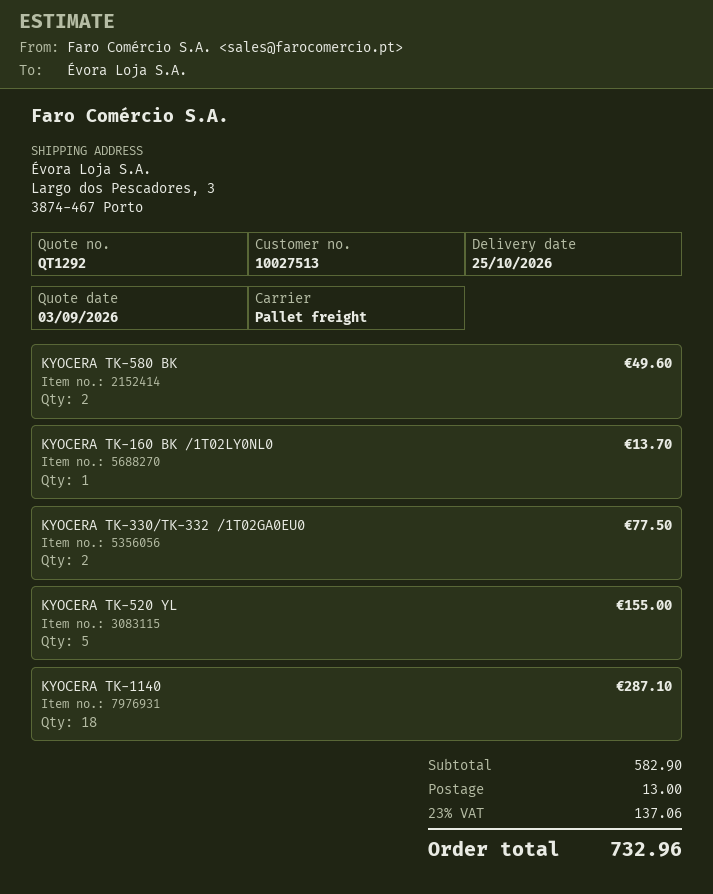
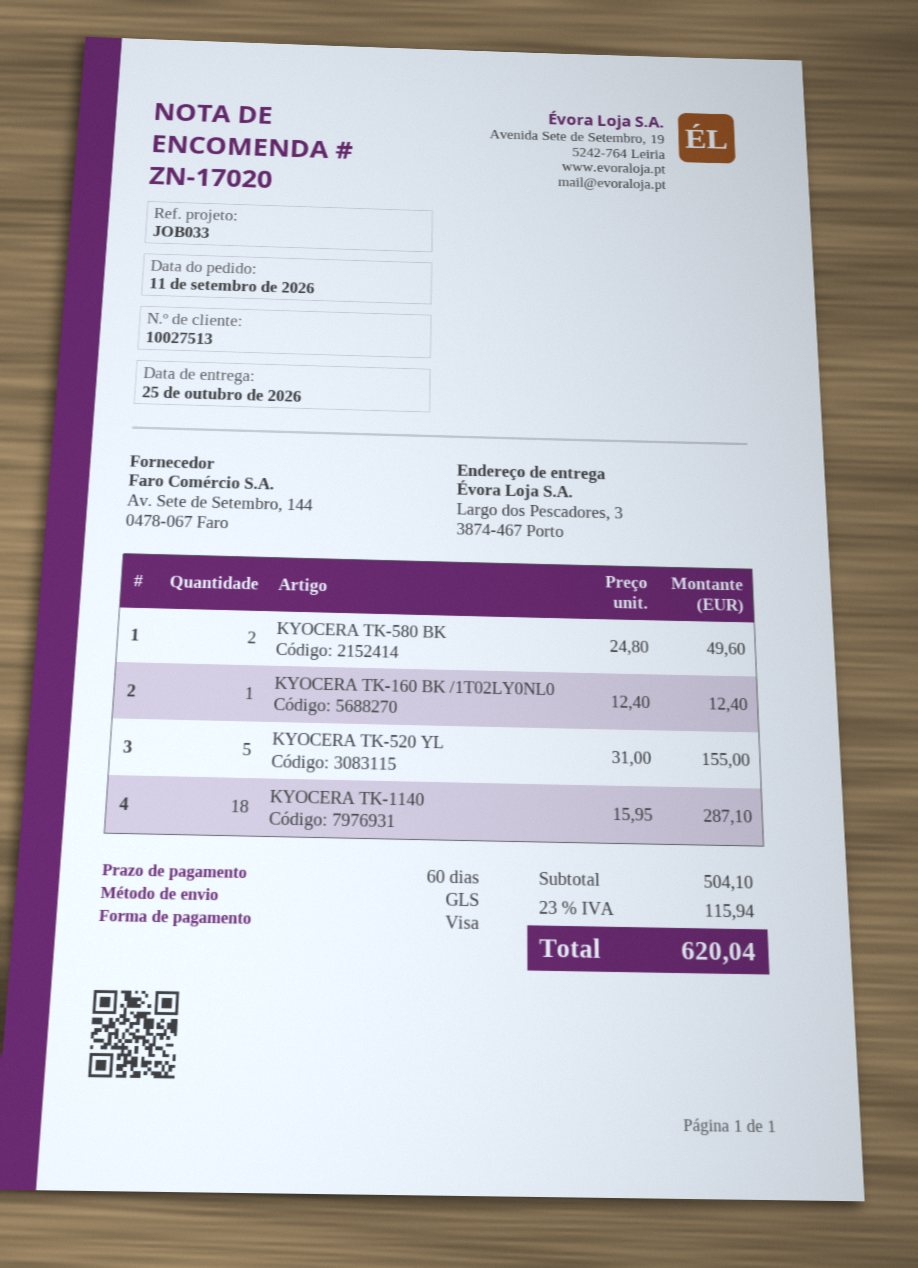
shipping method: pallet freight -> GLS
KYOCERA TK-160 BK /1T02LY0NL0: 1 for 13.70 -> 1 for 12.40
KYOCERA TK-330/TK-332 /1T02GA0EU0: 2 for 77.50 -> none
subtotal: 582.90 -> 504.10
shipping: 13.00 -> none
tax: 23% = 137.06 -> 23% = 115.94
total: 732.96 -> 620.04

